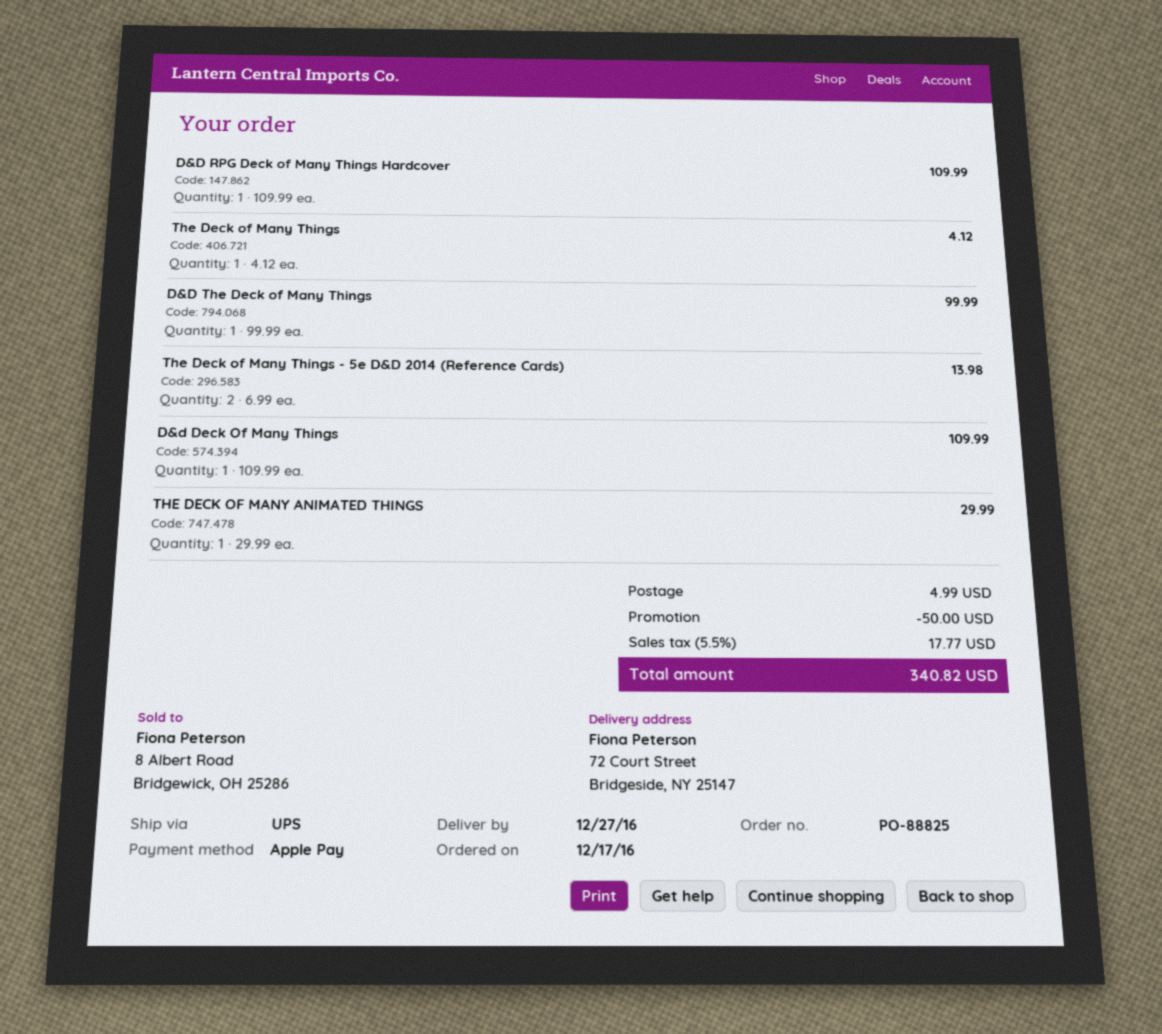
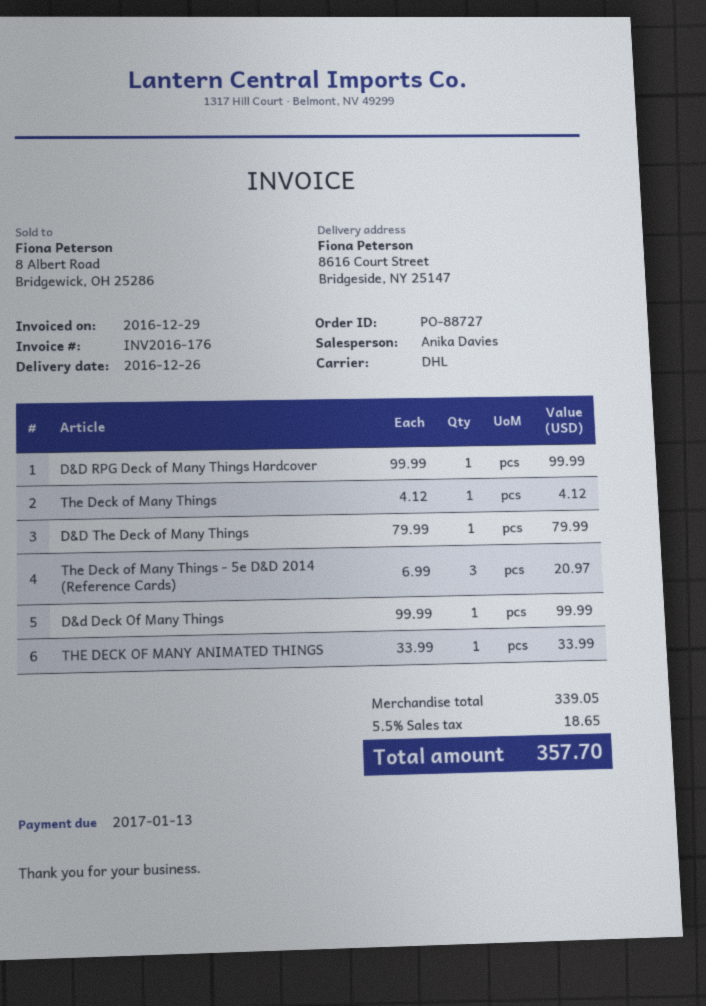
order number: PO-88825 -> PO-88727
delivery date: 2016-12-27 -> 2016-12-26
shipping method: UPS -> DHL
ship to: 72 Court Street, Bridgeside, NY 25147 -> 8616 Court Street, Bridgeside, NY 25147
D&D RPG Deck of Many Things Hardcover: 1 x 109.99 = 109.99 -> 1 x 99.99 = 99.99
D&D The Deck of Many Things: 1 x 99.99 = 99.99 -> 1 x 79.99 = 79.99
The Deck of Many Things - 5e D&D 2014 (Reference Cards): 2 x 6.99 = 13.98 -> 3 x 6.99 = 20.97
D&d Deck Of Many Things: 1 x 109.99 = 109.99 -> 1 x 99.99 = 99.99
THE DECK OF MANY ANIMATED THINGS: 1 x 29.99 = 29.99 -> 1 x 33.99 = 33.99
discount: 50.00 -> none
shipping: 4.99 -> none
tax: 5.5% = 17.77 -> 5.5% = 18.65
total: 340.82 -> 357.70

